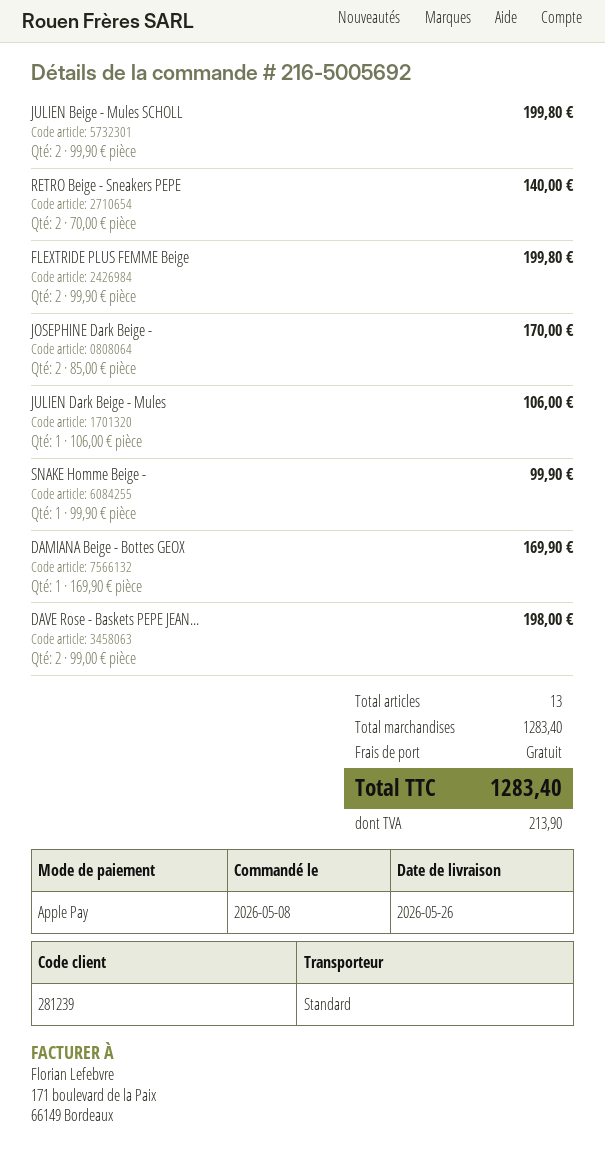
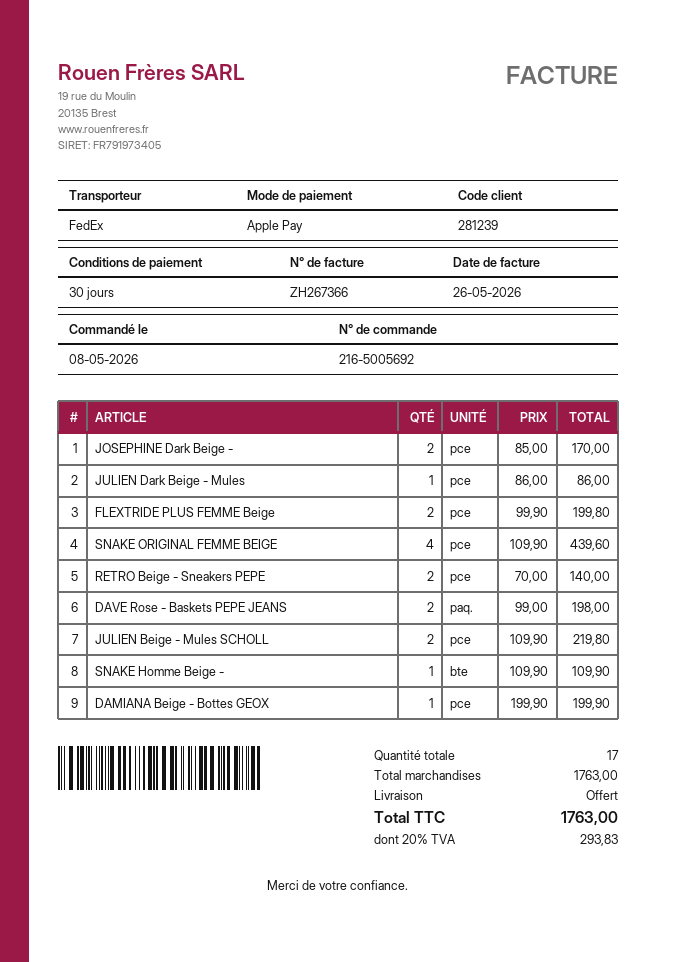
shipping method: standard -> FedEx
JULIEN Beige - Mules SCHOLL: 2 x 99.90 = 199.80 -> 2 x 109.90 = 219.80
JULIEN Dark Beige - Mules: 1 x 106.00 = 106.00 -> 1 x 86.00 = 86.00
SNAKE Homme Beige -: 1 x 99.90 = 99.90 -> 1 x 109.90 = 109.90
DAMIANA Beige - Bottes GEOX: 1 x 169.90 = 169.90 -> 1 x 199.90 = 199.90
SNAKE ORIGINAL FEMME BEIGE: none -> 4 x 109.90 = 439.60
total quantity: 13 -> 17
subtotal: 1283.40 -> 1763.00
tax: 213.90 -> 293.83
total: 1283.40 -> 1763.00

